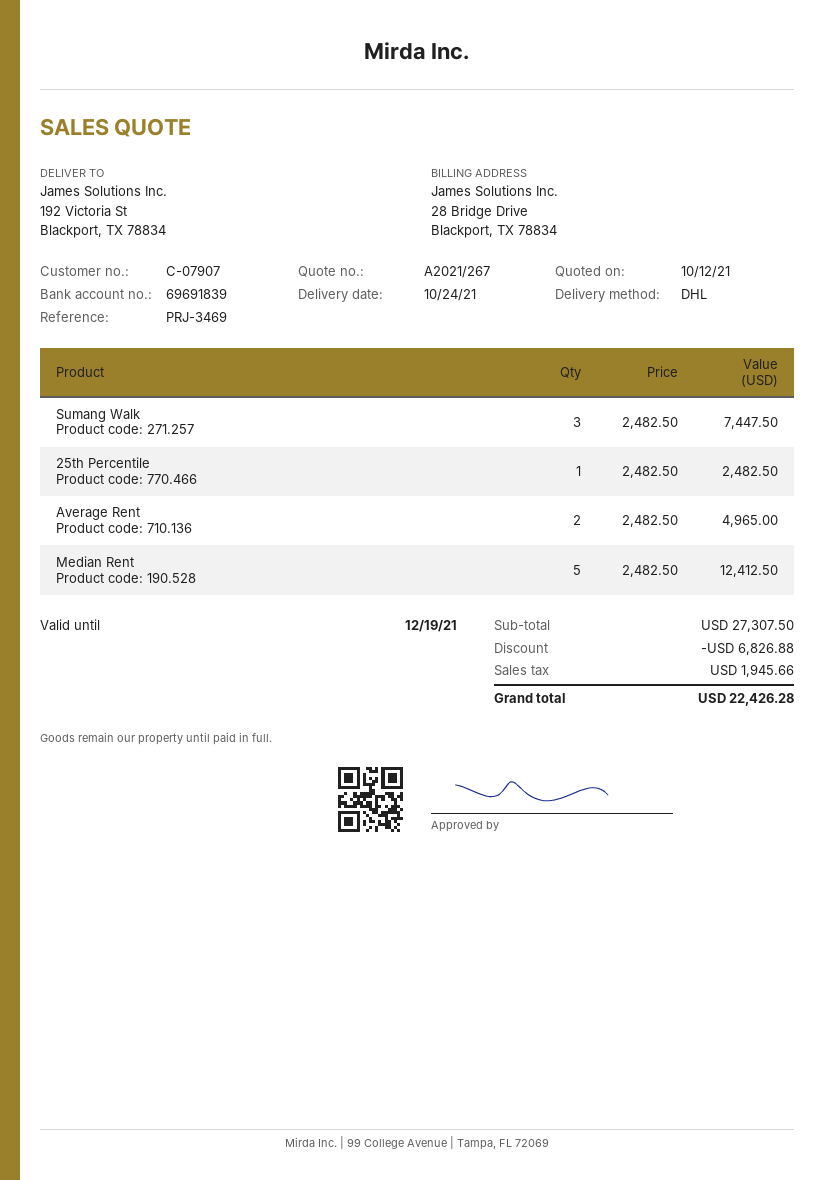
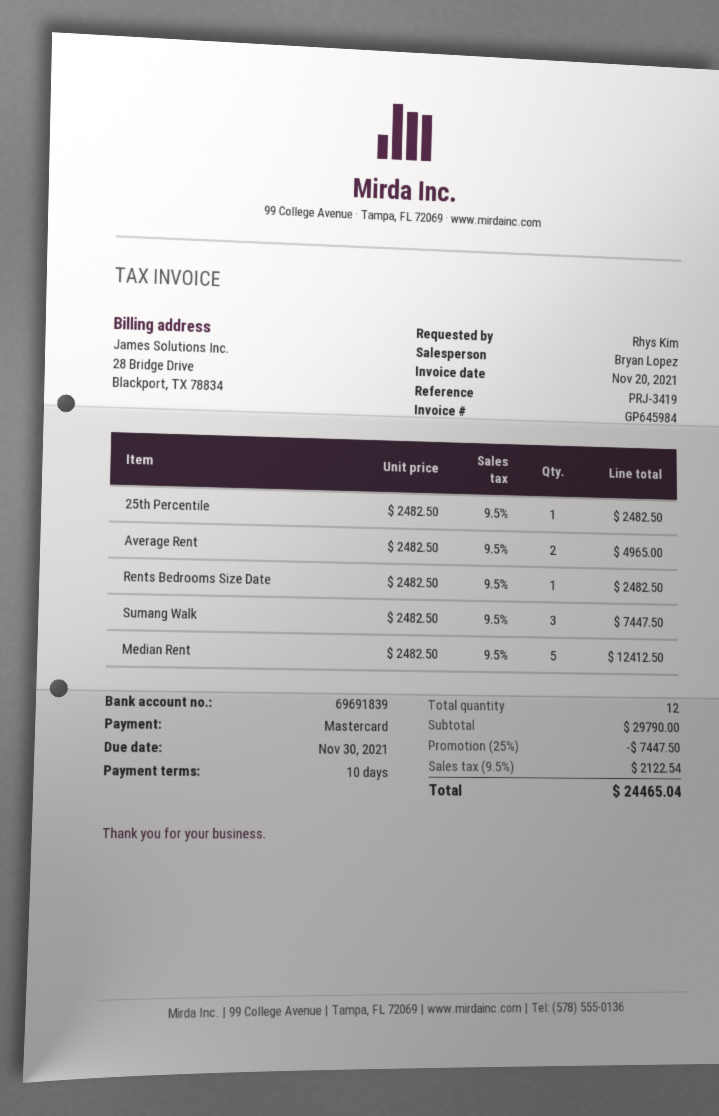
reference: PRJ-3469 -> PRJ-3419
Rents Bedrooms Size Date: none -> 1 x 2482.50 = 2482.50
subtotal: 27307.50 -> 29790.00
discount: 6826.88 -> 7447.50
tax: 1945.66 -> 2122.54
total: 22426.28 -> 24465.04

